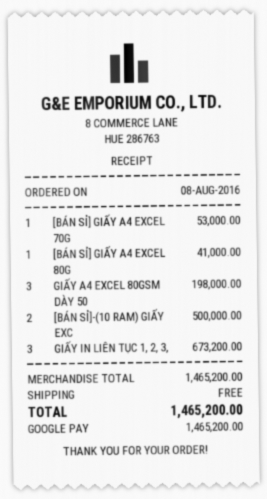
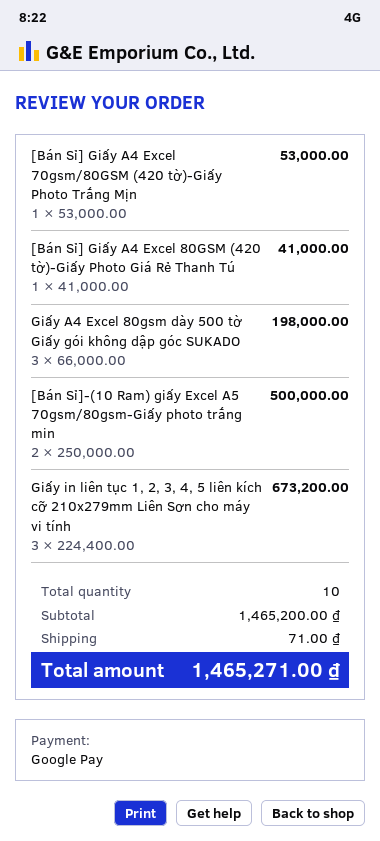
shipping: 0.00 -> 71.00
total: 1465200.00 -> 1465271.00

